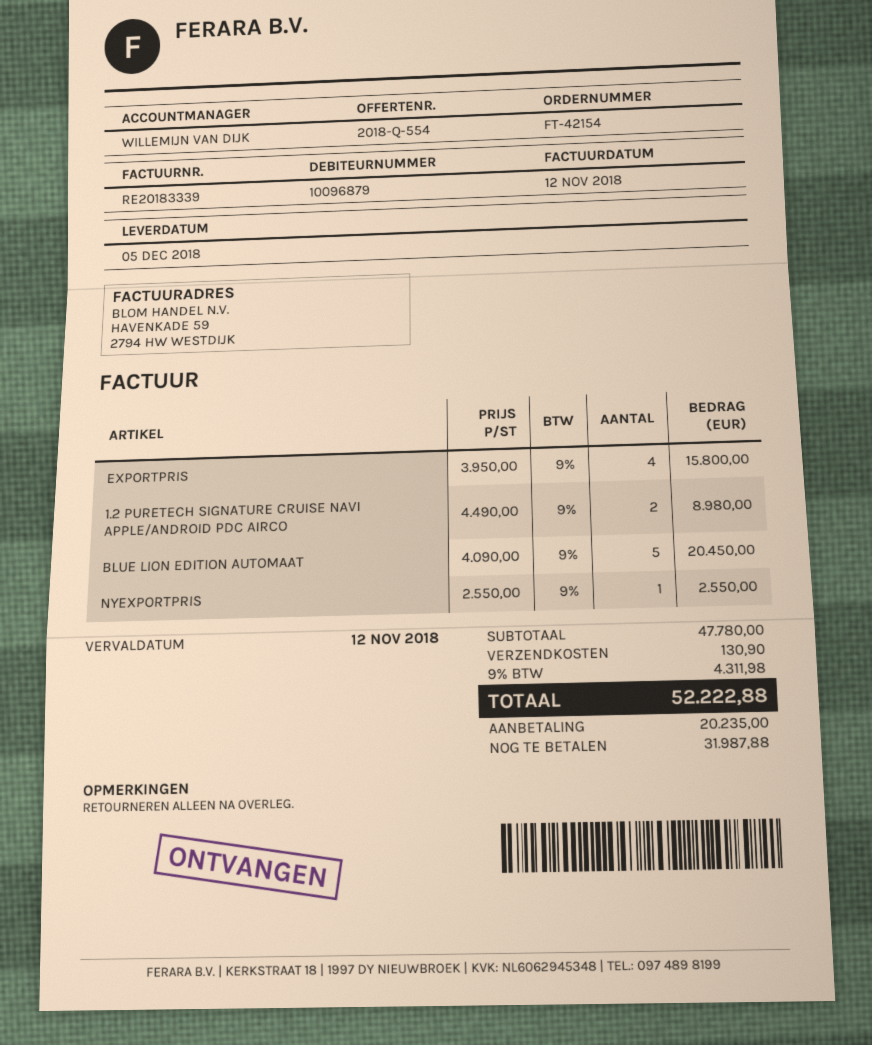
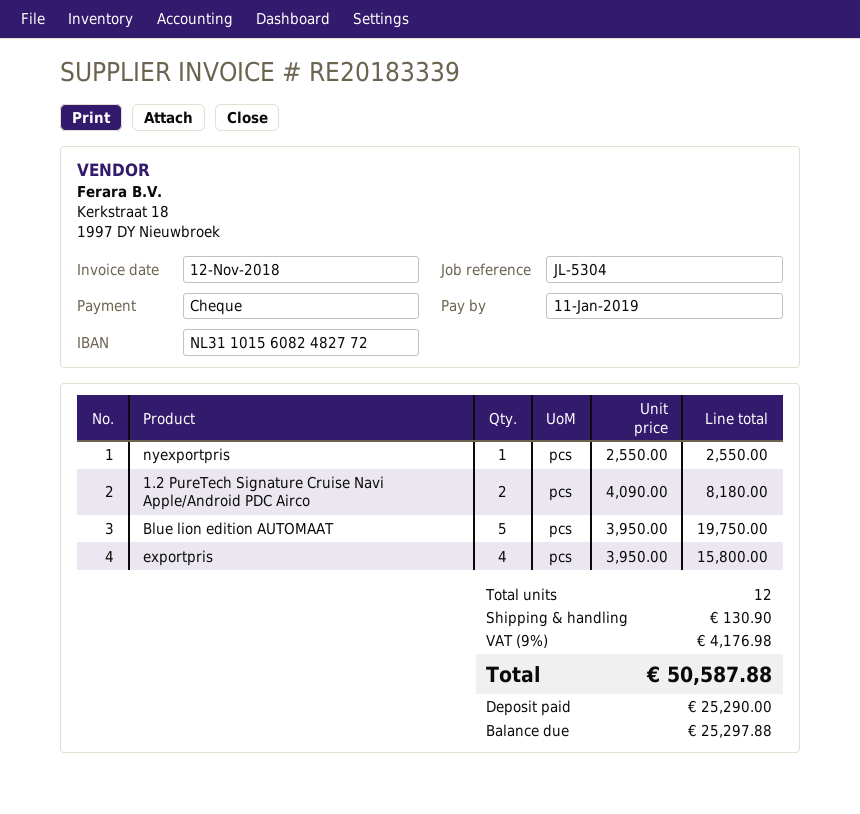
due date: 2018-11-12 -> 2019-01-11
1.2 PURETECH SIGNATURE CRUISE NAVI APPLE/ANDROID PDC AIRCO: 2 x 4490.00 = 8980.00 -> 2 x 4090.00 = 8180.00
BLUE LION EDITION AUTOMAAT: 5 x 4090.00 = 20450.00 -> 5 x 3950.00 = 19750.00
tax: 9% = 4311.98 -> 9% = 4176.98
total: 52222.88 -> 50587.88
deposit: 20235.00 -> 25290.00
balance: 31987.88 -> 25297.88

